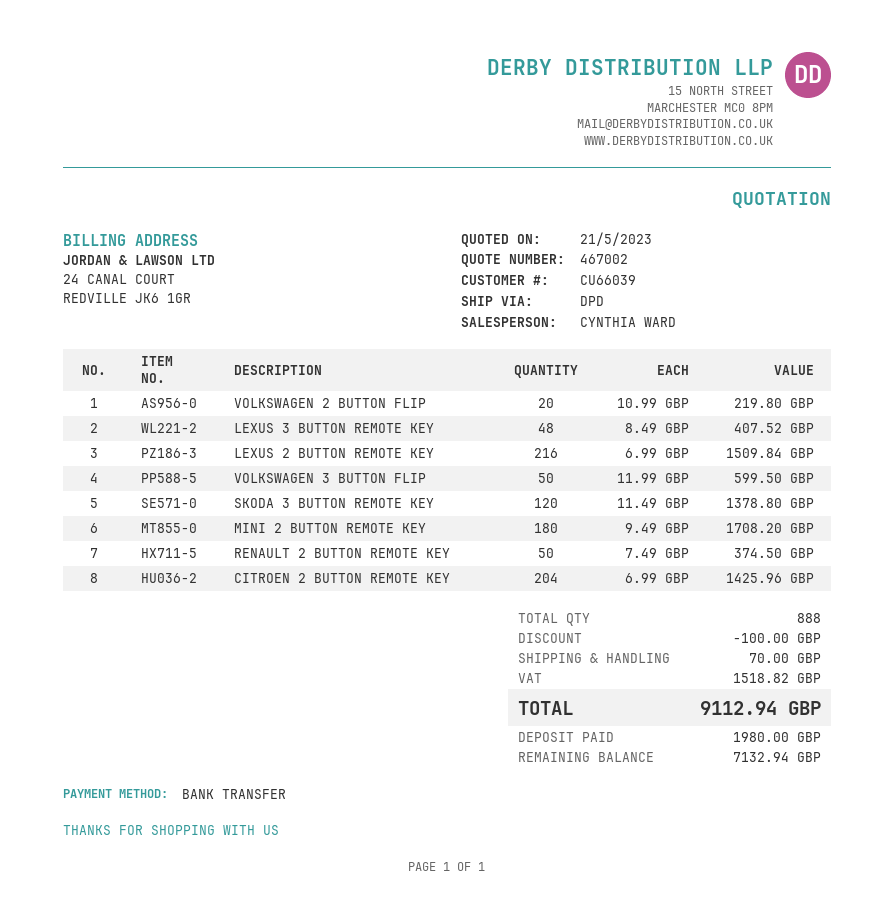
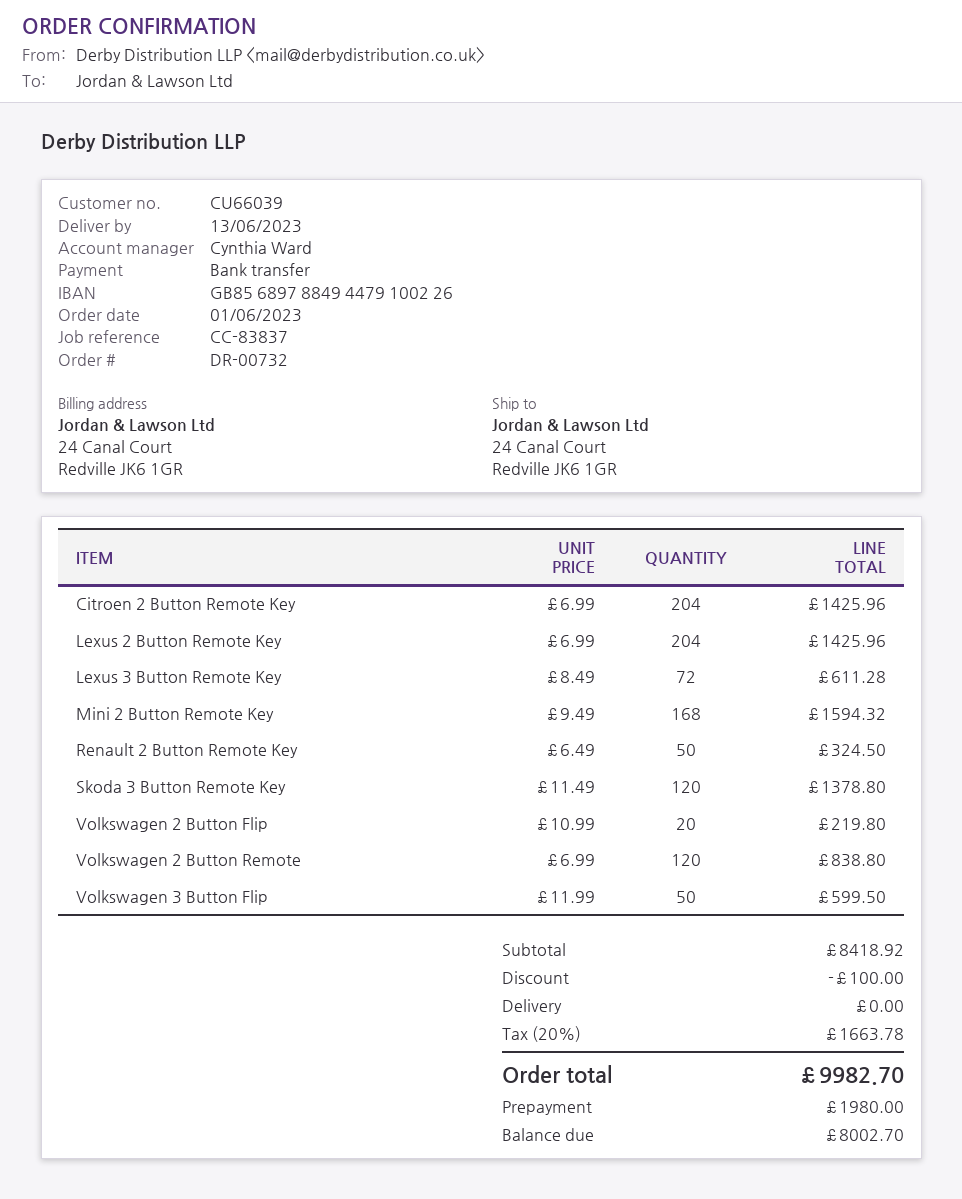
LEXUS 3 BUTTON REMOTE KEY: 48 x 8.49 = 407.52 -> 72 x 8.49 = 611.28
LEXUS 2 BUTTON REMOTE KEY: 216 x 6.99 = 1509.84 -> 204 x 6.99 = 1425.96
MINI 2 BUTTON REMOTE KEY: 180 x 9.49 = 1708.20 -> 168 x 9.49 = 1594.32
RENAULT 2 BUTTON REMOTE KEY: 50 x 7.49 = 374.50 -> 50 x 6.49 = 324.50
Volkswagen 2 Button Remote: none -> 120 x 6.99 = 838.80
shipping: 70.00 -> 0.00
tax: 1518.82 -> 1663.78
total: 9112.94 -> 9982.70
balance: 7132.94 -> 8002.70

